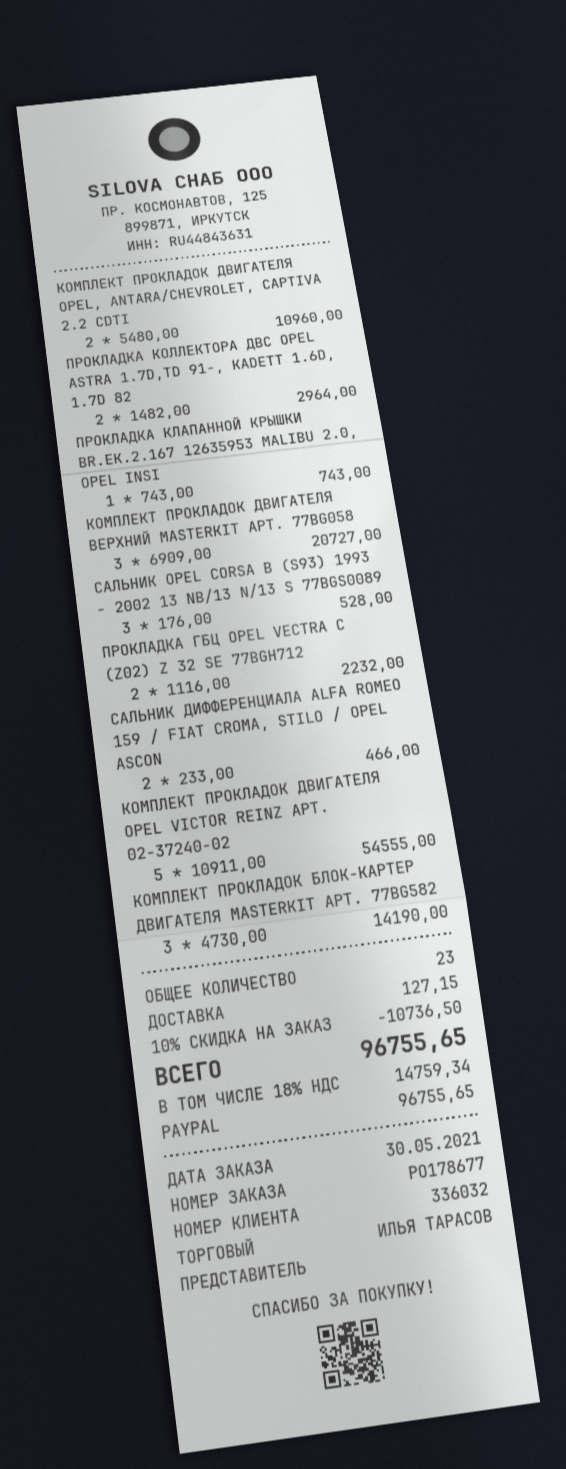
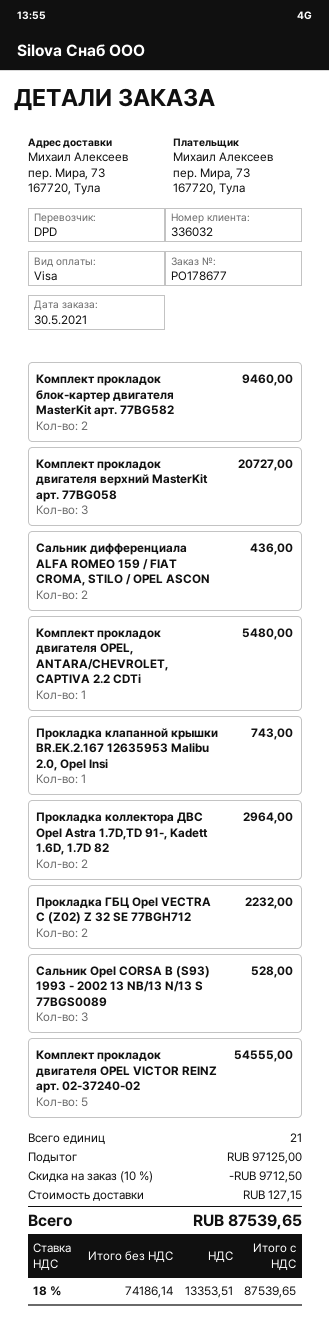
payment method: PayPal -> Visa
КОМПЛЕКТ ПРОКЛАДОК ДВИГАТЕЛЯ OPEL, ANTARA/CHEVROLET, CAPTIVA 2.2 CDTI: 2 for 10960.00 -> 1 for 5480.00
САЛЬНИК ДИФФЕРЕНЦИАЛА ALFA ROMEO 159 / FIAT CROMA, STILO / OPEL ASCON: 2 for 466.00 -> 2 for 436.00
КОМПЛЕКТ ПРОКЛАДОК БЛОК-КАРТЕР ДВИГАТЕЛЯ MASTERKIT АРТ. 77BG582: 3 for 14190.00 -> 2 for 9460.00
total quantity: 23 -> 21
discount: 10% = 10736.50 -> 10% = 9712.50
tax: 18% = 14759.34 -> 18% = 13353.51
total: 96755.65 -> 87539.65

